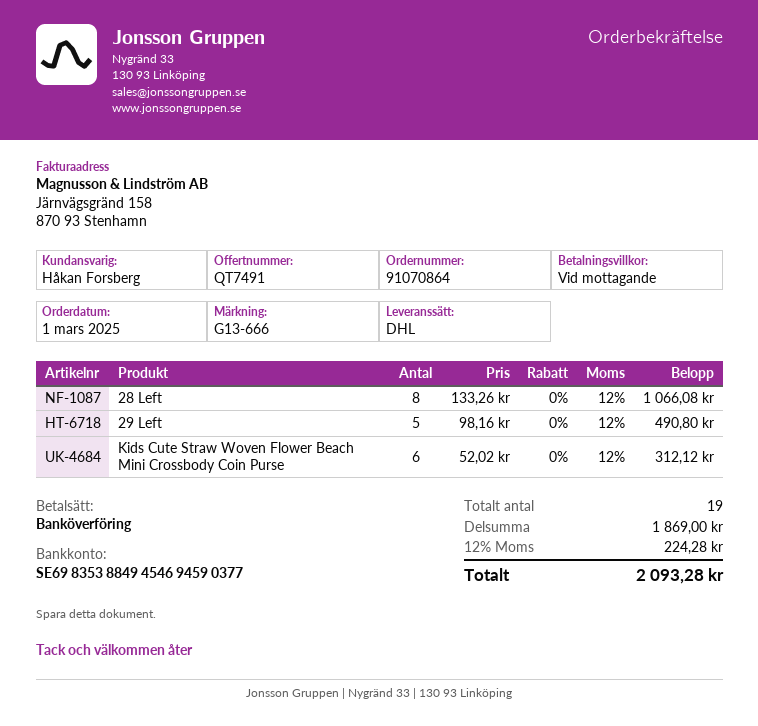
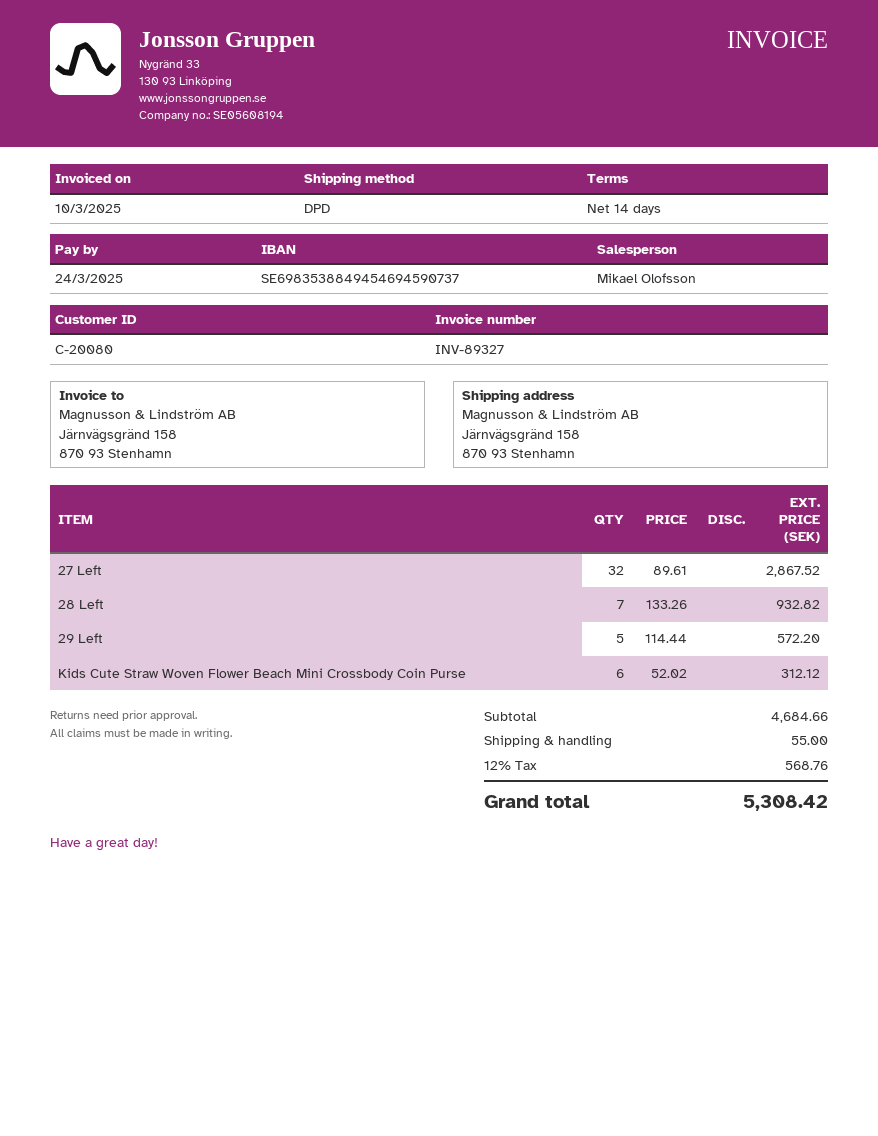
payment terms: on receipt -> 14 days
sales rep: Håkan Forsberg -> Mikael Olofsson
bank account: SE6983538849454694590377 -> SE6983538849454694590737
shipping method: DHL -> DPD
28 Left: 8 x 133.26 = 1066.08 -> 7 x 133.26 = 932.82
29 Left: 5 x 98.16 = 490.80 -> 5 x 114.44 = 572.20
27 Left: none -> 32 x 89.61 = 2867.52
subtotal: 1869.00 -> 4684.66
shipping: none -> 55.00
tax: 12% = 224.28 -> 12% = 568.76
total: 2093.28 -> 5308.42

